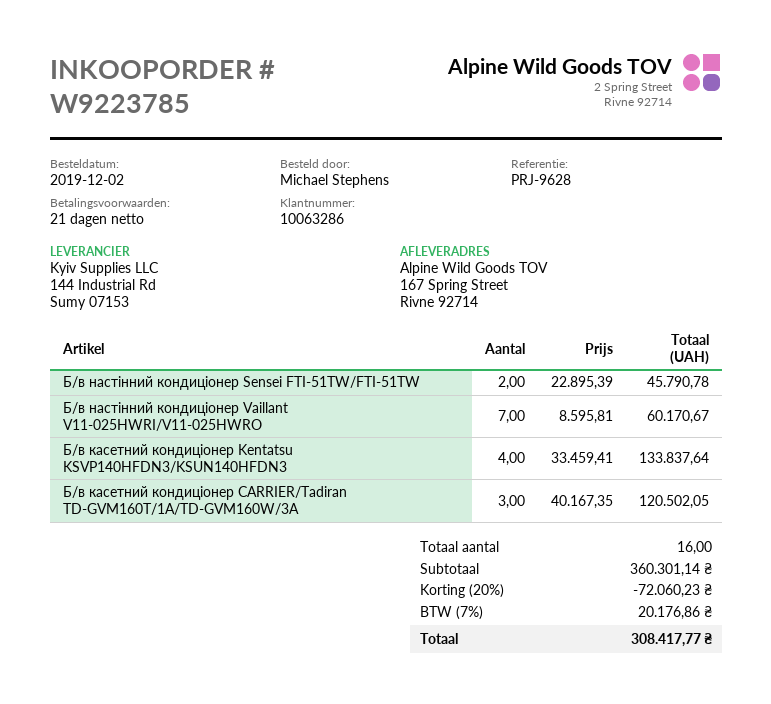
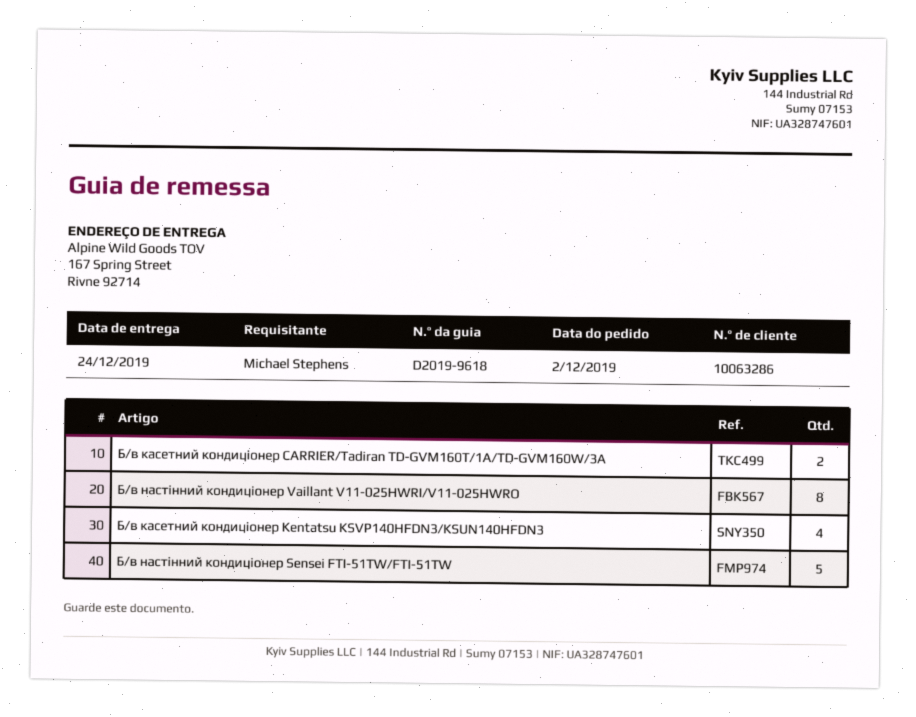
Б/в настінний кондиціонер Sensei FTI-51TW/FTI-51TW: 2 -> 5
Б/в настінний кондиціонер Vaillant V11-025HWRI/V11-025HWRO: 7 -> 8
Б/в касетний кондиціонер CARRIER/Tadiran TD-GVM160T/1A/TD-GVM160W/3A: 3 -> 2

